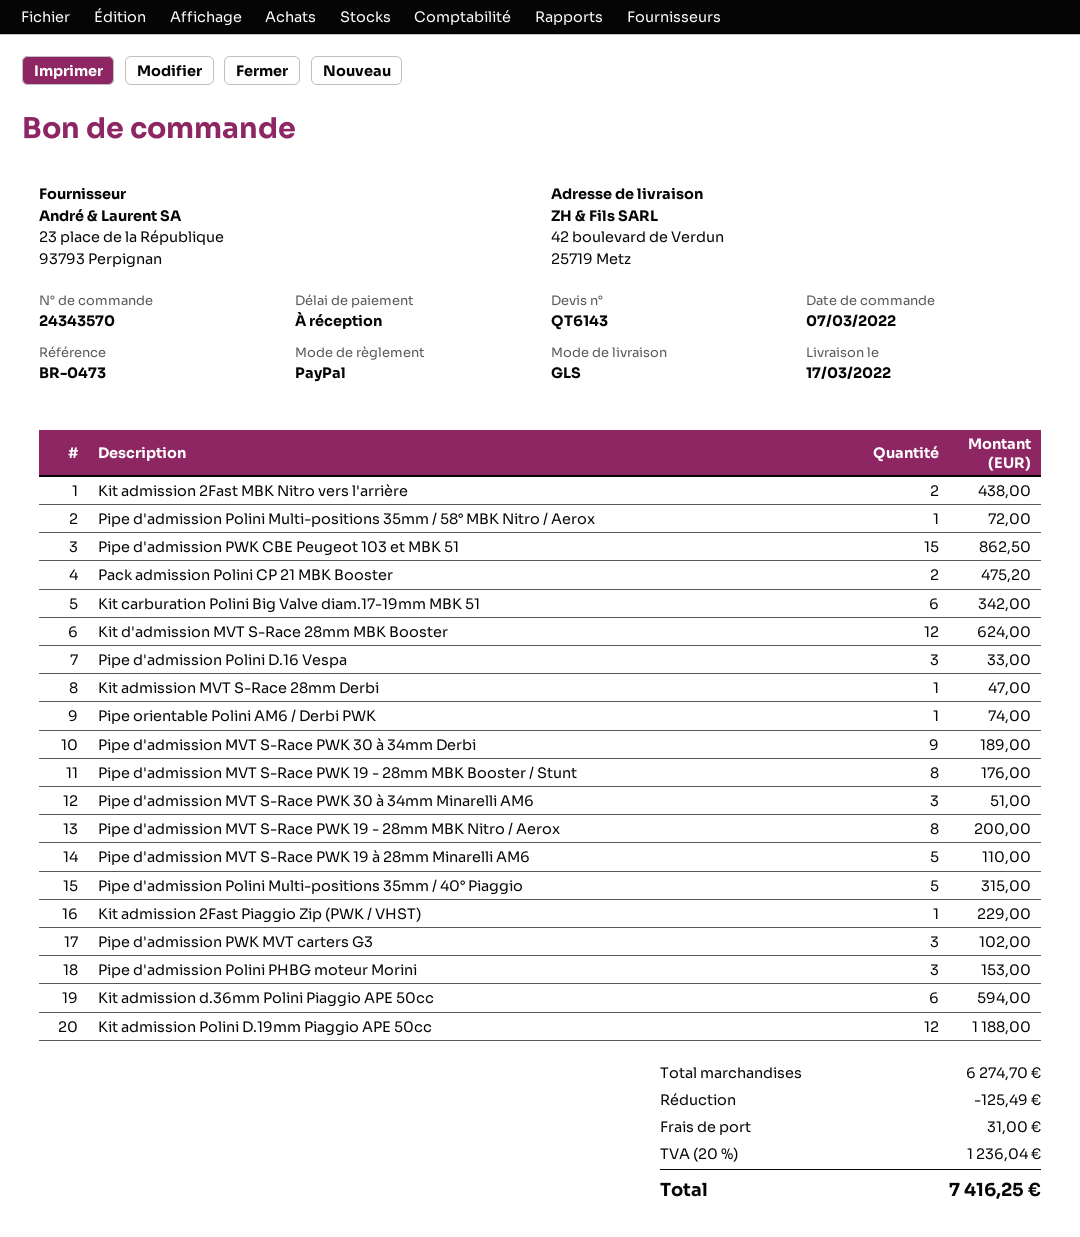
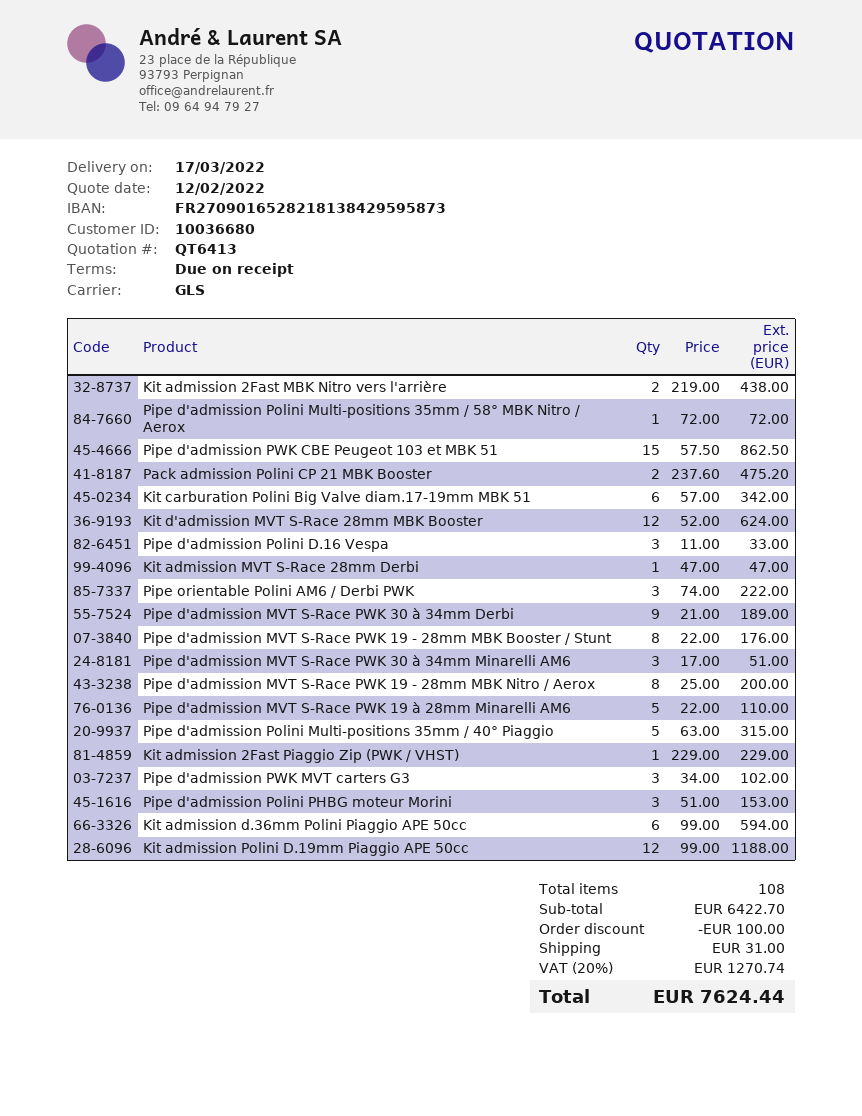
quote number: QT6143 -> QT6413
Pipe orientable Polini AM6 / Derbi PWK: 1 for 74.00 -> 3 for 222.00
subtotal: 6274.70 -> 6422.70
discount: 125.49 -> 100.00
tax: 20% = 1236.04 -> 20% = 1270.74
total: 7416.25 -> 7624.44

